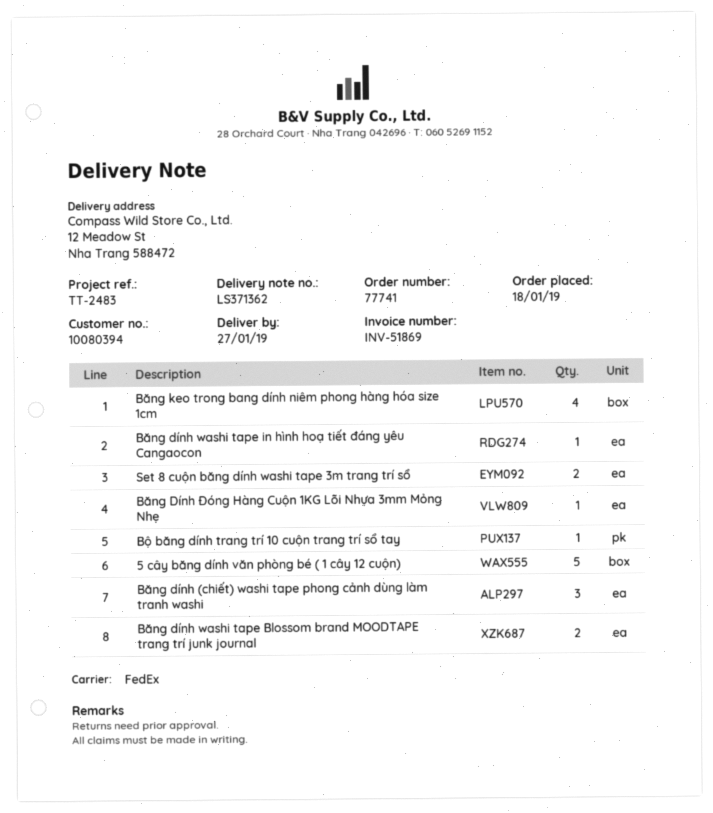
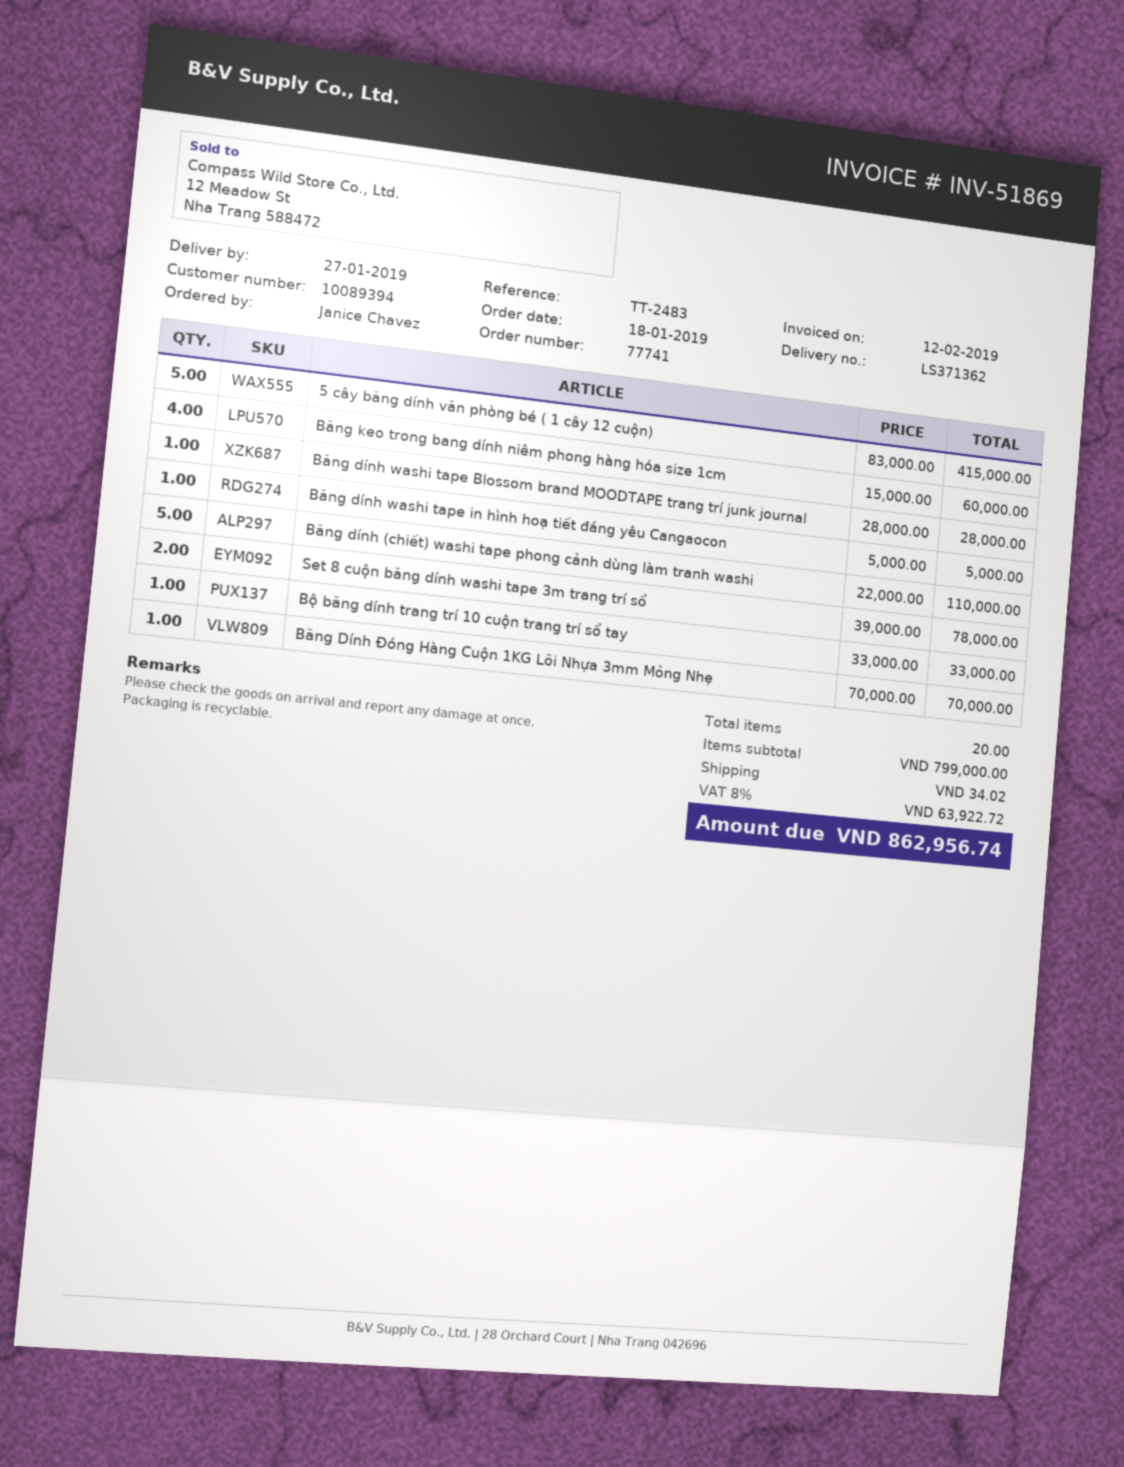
customer number: 10080394 -> 10089394
Băng dính (chiết) washi tape phong cảnh dùng làm tranh washi: 3 -> 5
Băng dính washi tape Blossom brand MOODTAPE trang trí junk journal: 2 -> 1

